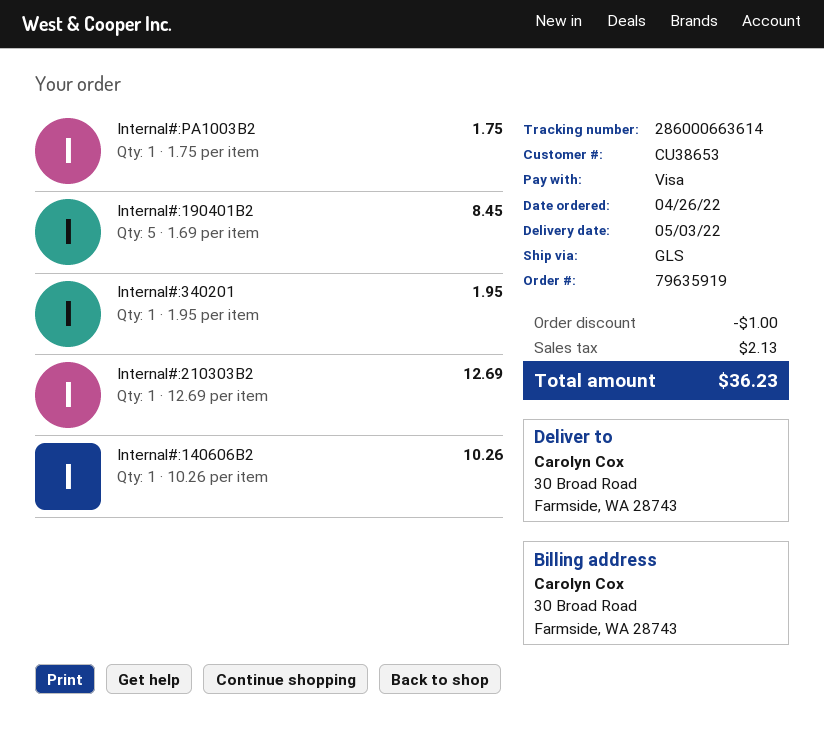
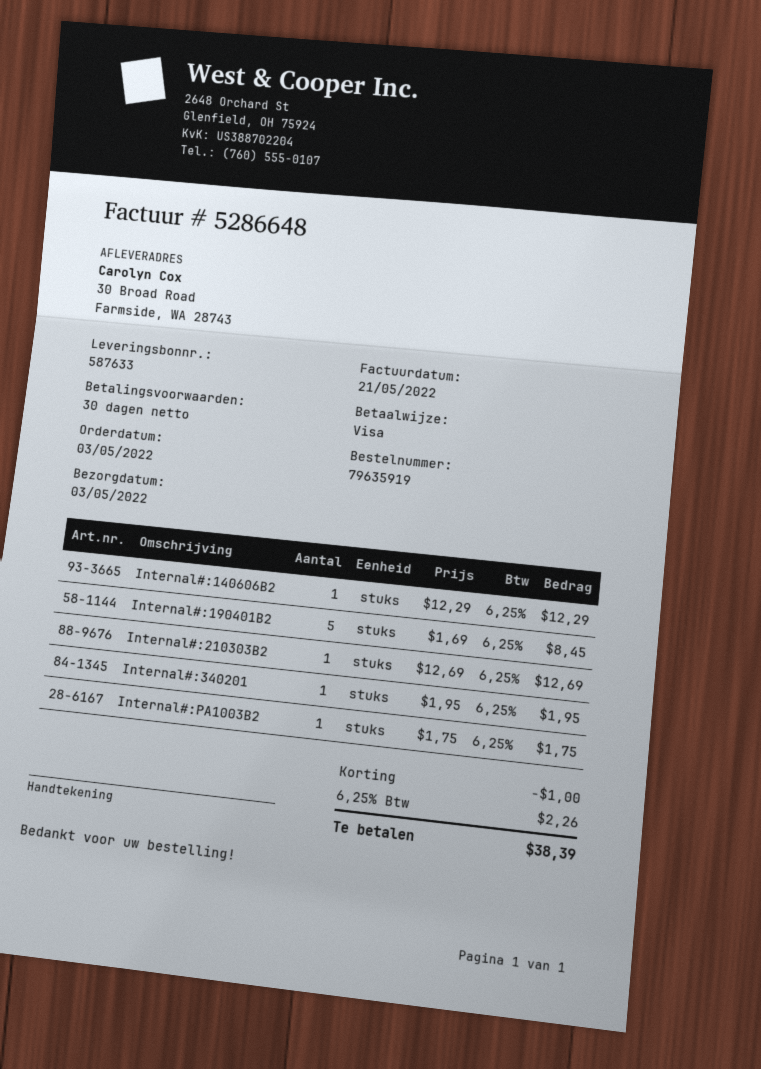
order date: 2022-04-26 -> 2022-05-03
Internal#:140606B2: 1 x 10.26 = 10.26 -> 1 x 12.29 = 12.29
tax: 2.13 -> 2.26
total: 36.23 -> 38.39

